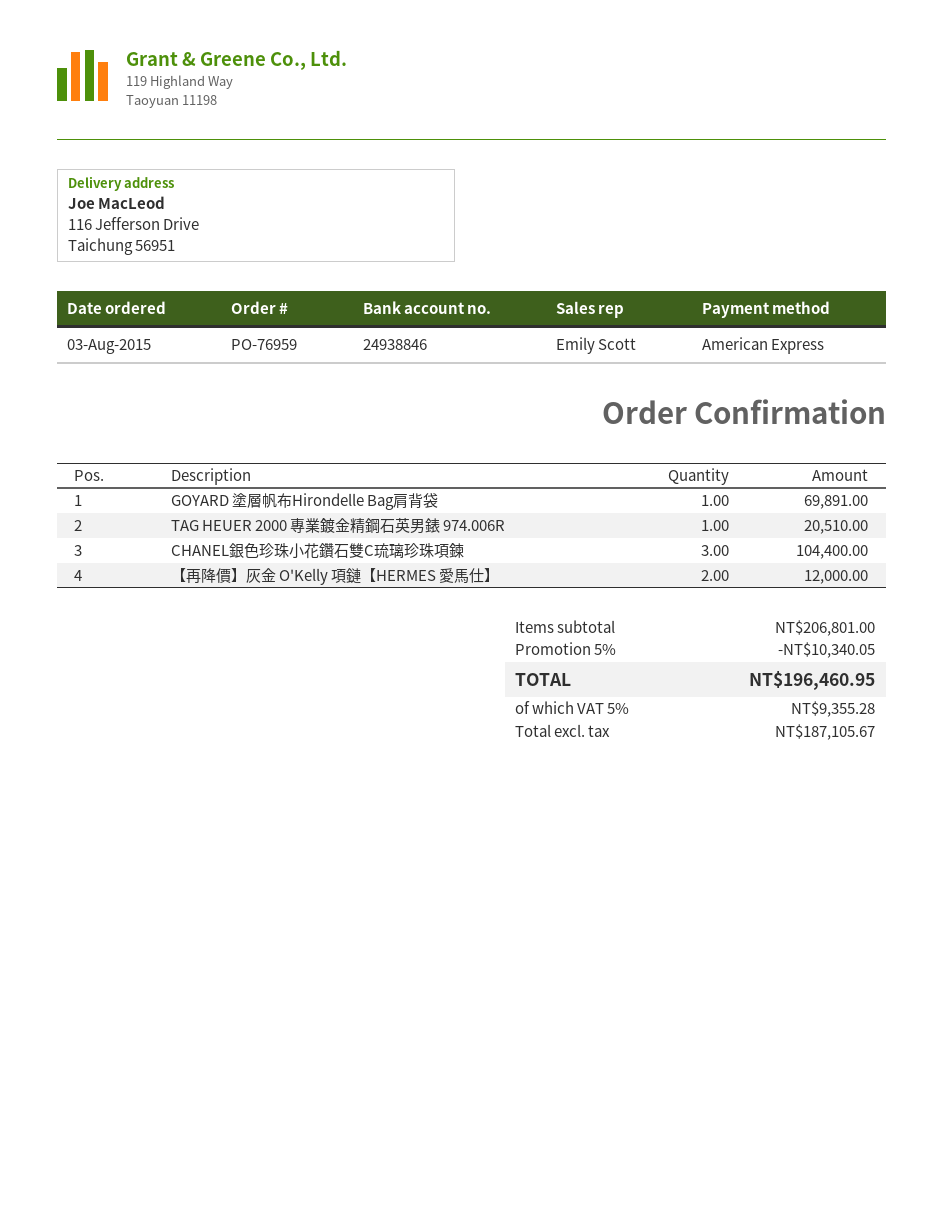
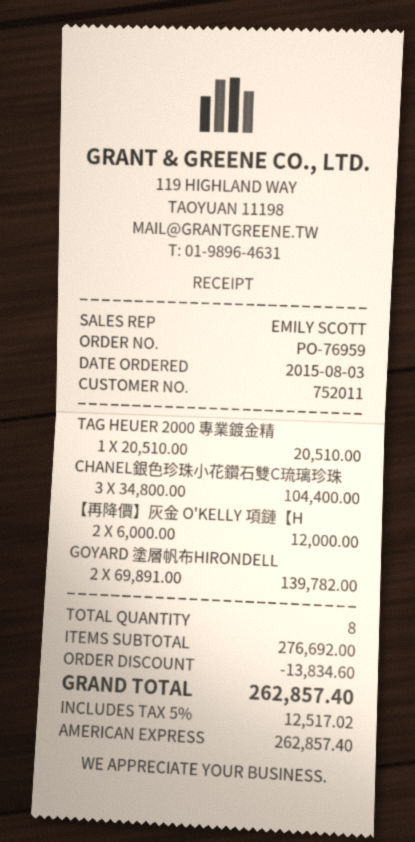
GOYARD 塗層帆布Hirondelle Bag肩背袋: 1 for 69891.00 -> 2 for 139782.00
subtotal: 206801.00 -> 276692.00
discount: 10340.05 -> 13834.60
tax: 5% = 9355.28 -> 5% = 12517.02
total: 196460.95 -> 262857.40

